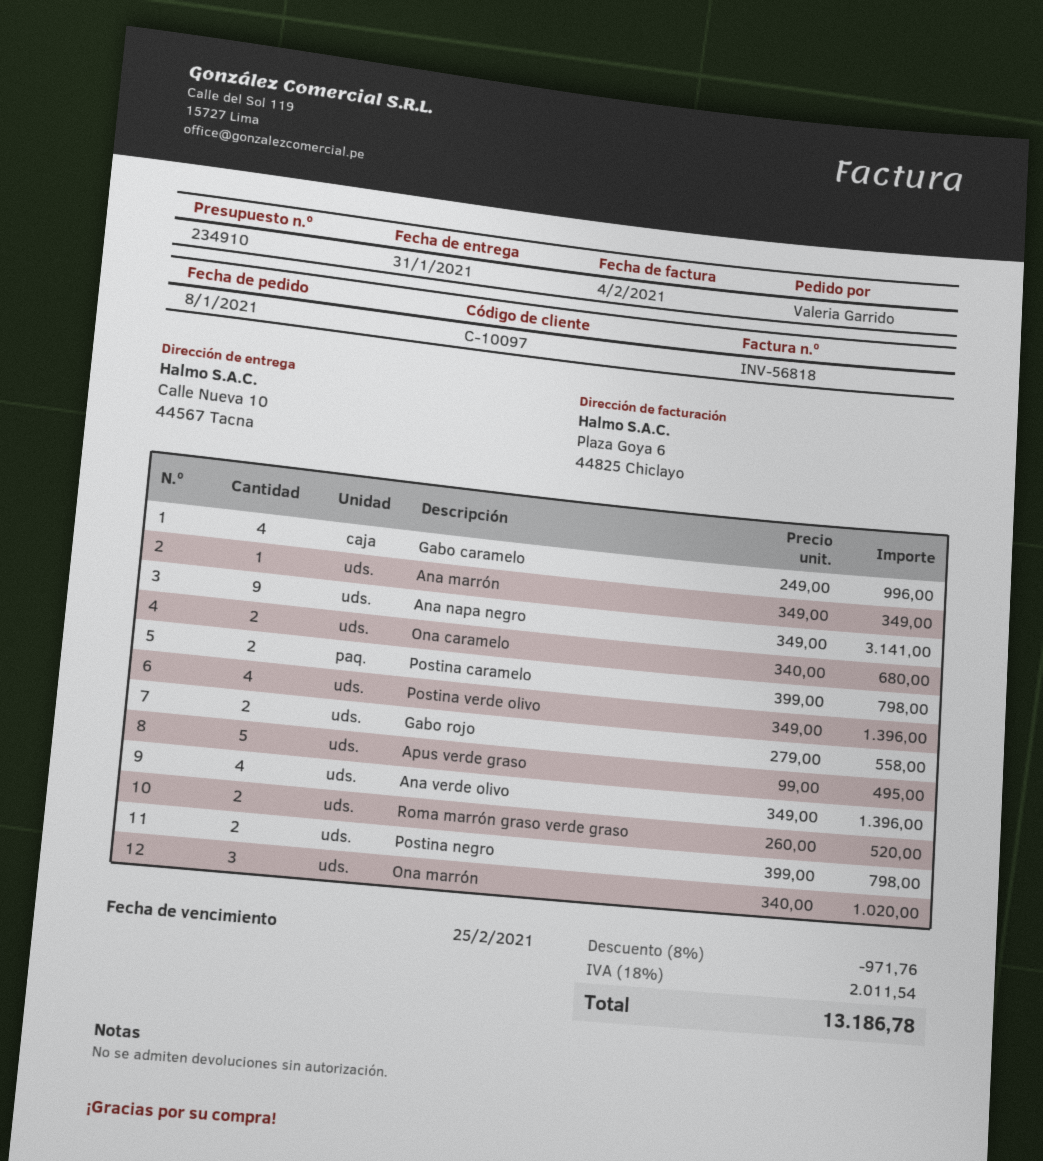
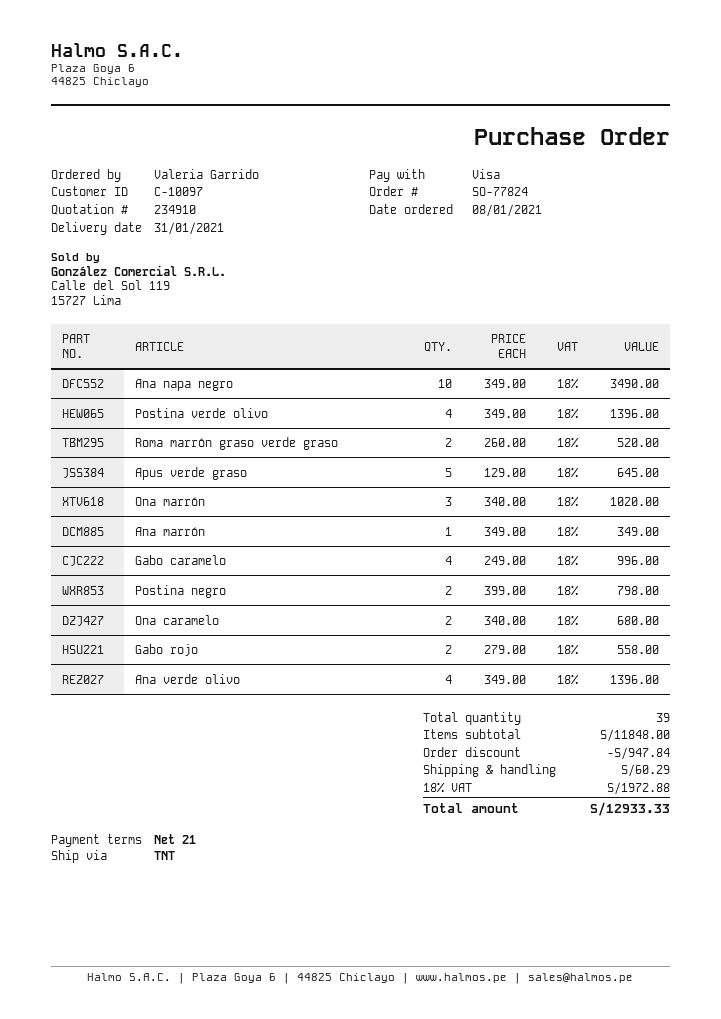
Ana napa negro: 9 x 349.00 = 3141.00 -> 10 x 349.00 = 3490.00
Postina caramelo: 2 x 399.00 = 798.00 -> none
Apus verde graso: 5 x 99.00 = 495.00 -> 5 x 129.00 = 645.00
discount: 971.76 -> 947.84
shipping: none -> 60.29
tax: 18% = 2011.54 -> 18% = 1972.88
total: 13186.78 -> 12933.33

